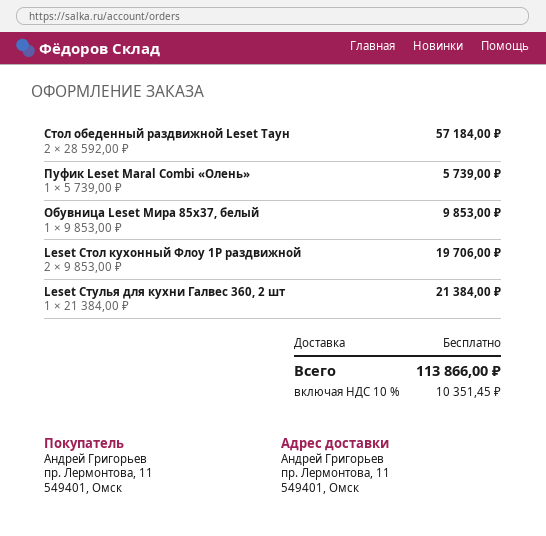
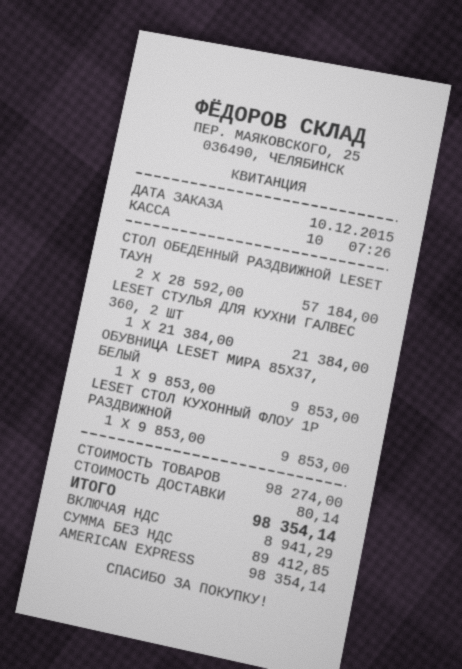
Пуфик Leset Maral Combi «Олень»: 1 x 5739.00 = 5739.00 -> none
Leset Стол кухонный Флоу 1Р раздвижной: 2 x 9853.00 = 19706.00 -> 1 x 9853.00 = 9853.00
shipping: 0.00 -> 80.14
tax: 10351.45 -> 8941.29
total: 113866.00 -> 98354.14

